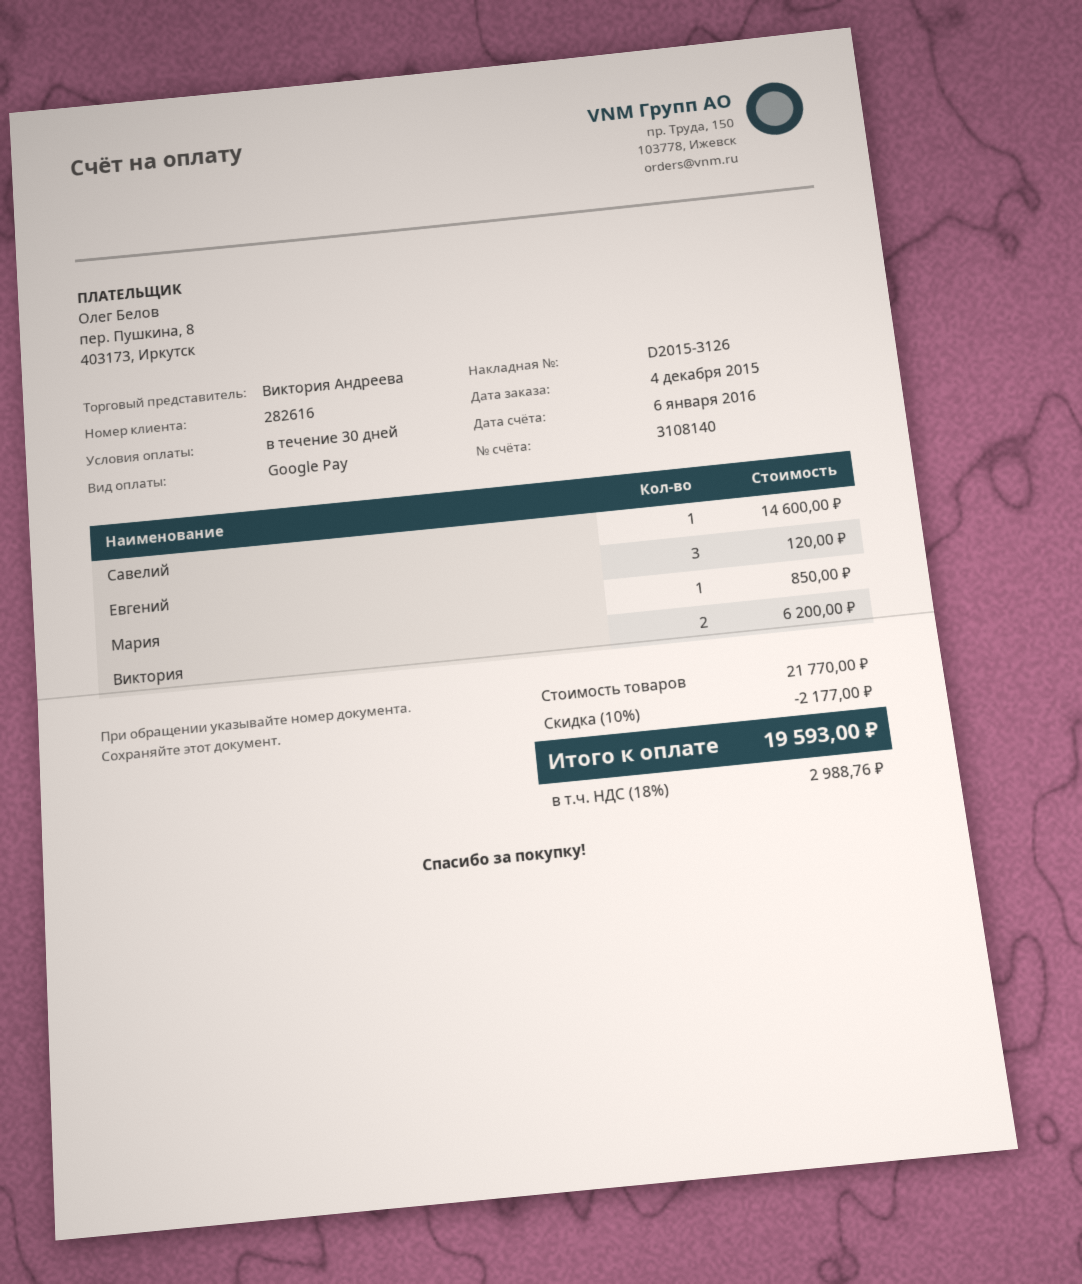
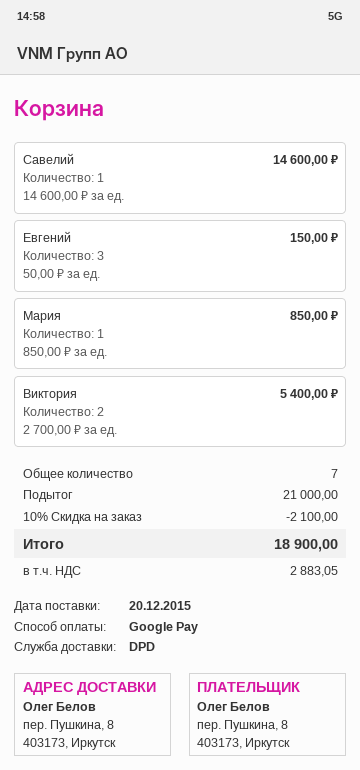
Евгений: 3 for 120.00 -> 3 for 150.00
Виктория: 2 for 6200.00 -> 2 for 5400.00
subtotal: 21770.00 -> 21000.00
discount: 10% = 2177.00 -> 10% = 2100.00
tax: 2988.76 -> 2883.05
total: 19593.00 -> 18900.00

